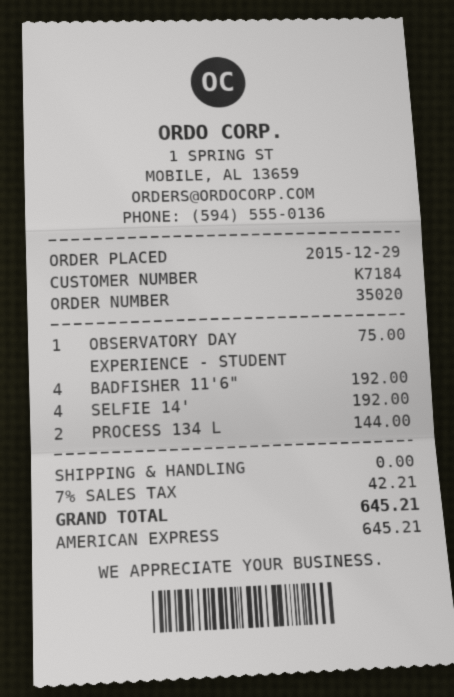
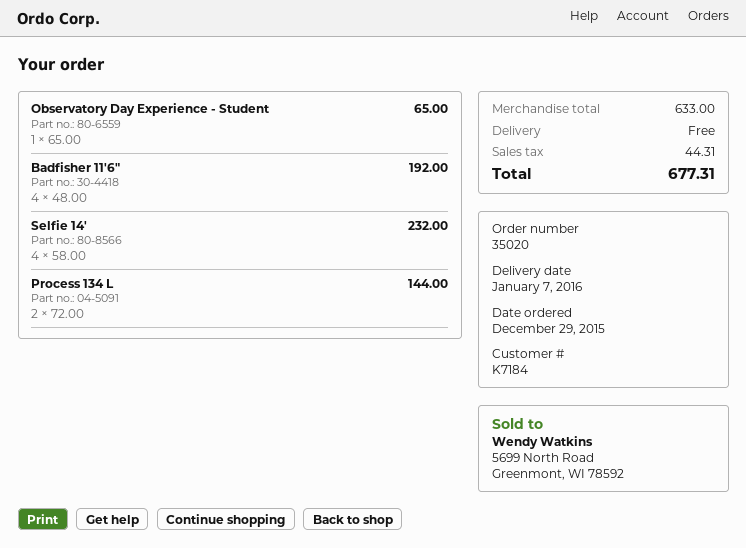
OBSERVATORY DAY EXPERIENCE - STUDENT: 1 for 75.00 -> 1 for 65.00
SELFIE 14': 4 for 192.00 -> 4 for 232.00
tax: 42.21 -> 44.31
total: 645.21 -> 677.31

